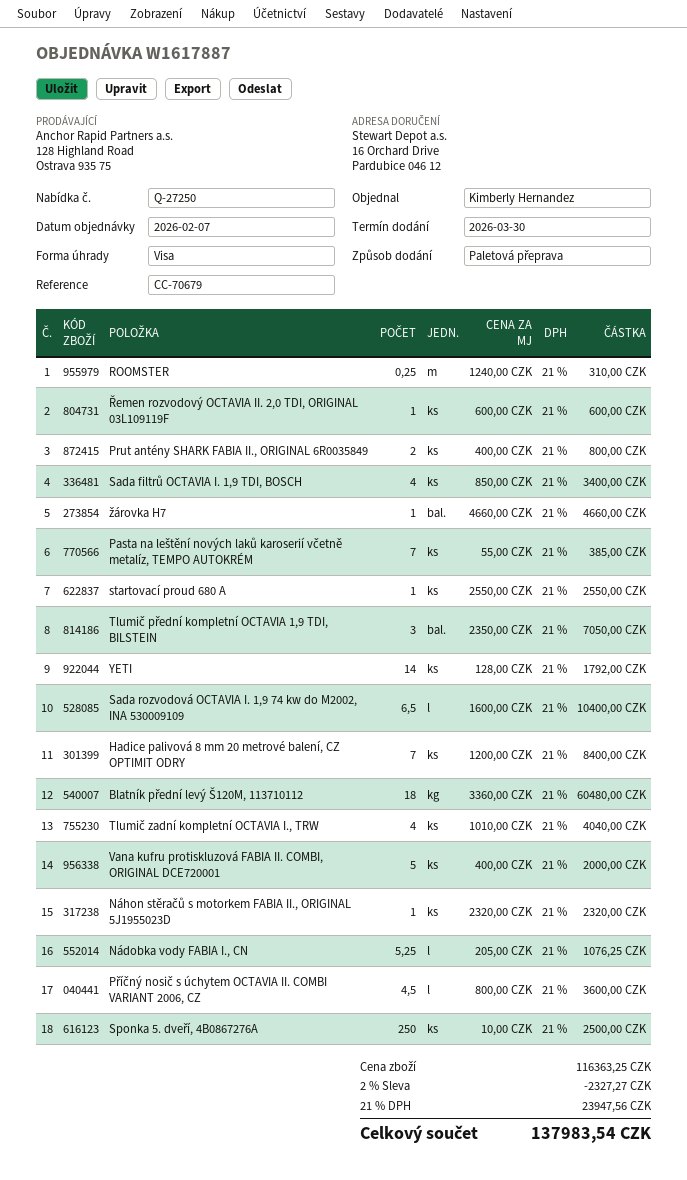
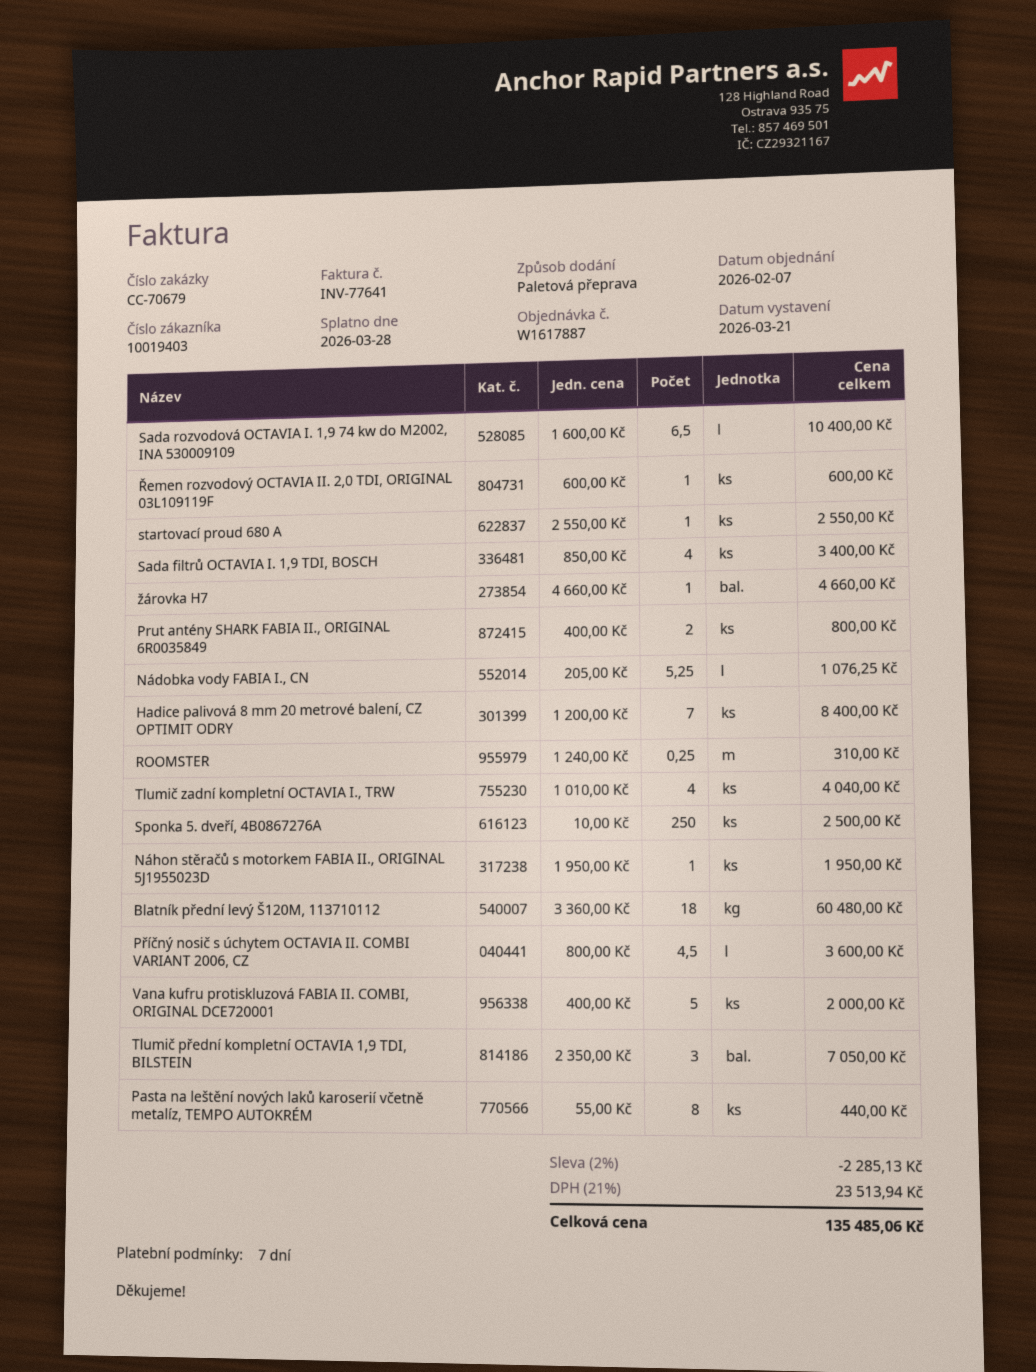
Pasta na leštění nových laků karoserií včetně metalíz, TEMPO AUTOKRÉM: 7 x 55.00 = 385.00 -> 8 x 55.00 = 440.00
YETI: 14 x 128.00 = 1792.00 -> none
Náhon stěračů s motorkem FABIA II., ORIGINAL 5J1955023D: 1 x 2320.00 = 2320.00 -> 1 x 1950.00 = 1950.00
discount: 2% = 2327.27 -> 2% = 2285.13
tax: 21% = 23947.56 -> 21% = 23513.94
total: 137983.54 -> 135485.06

